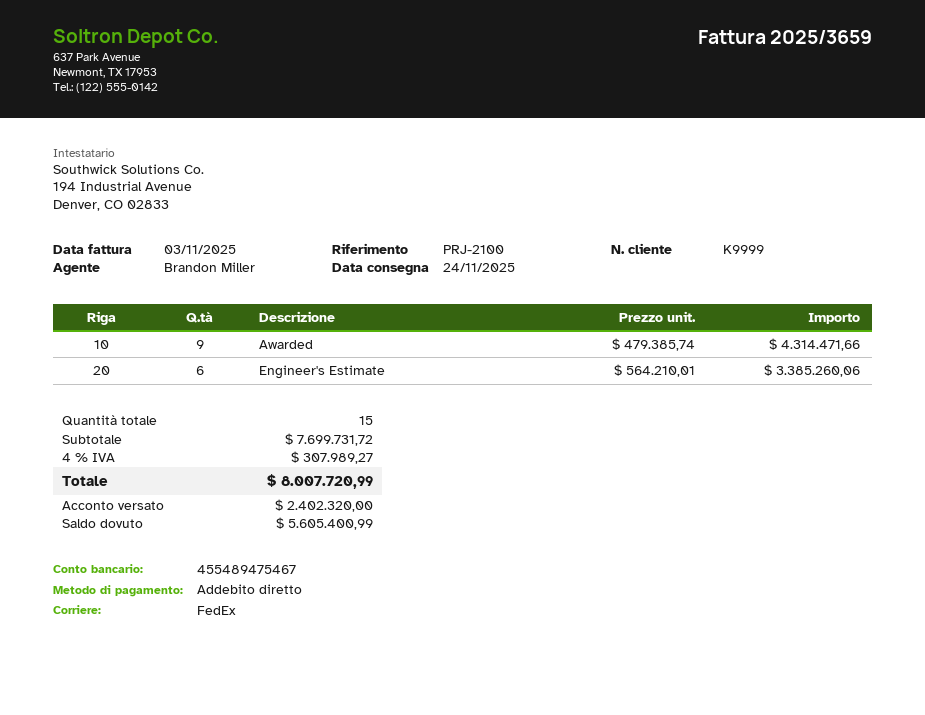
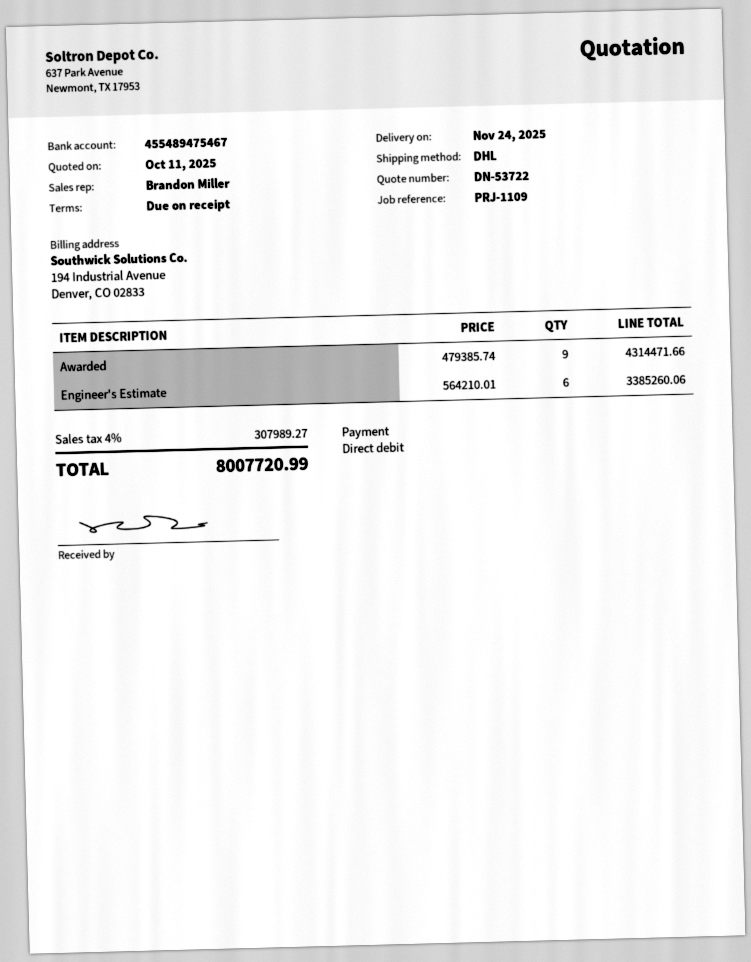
reference: PRJ-2100 -> PRJ-1109
shipping method: FedEx -> DHL

